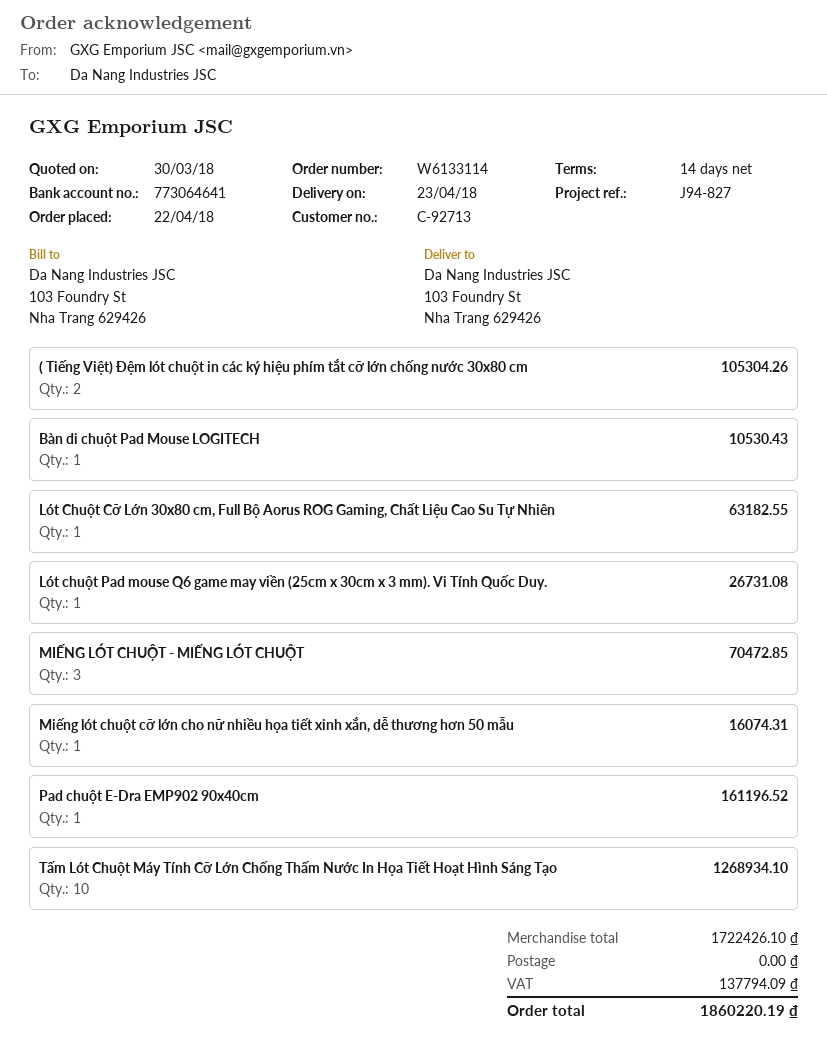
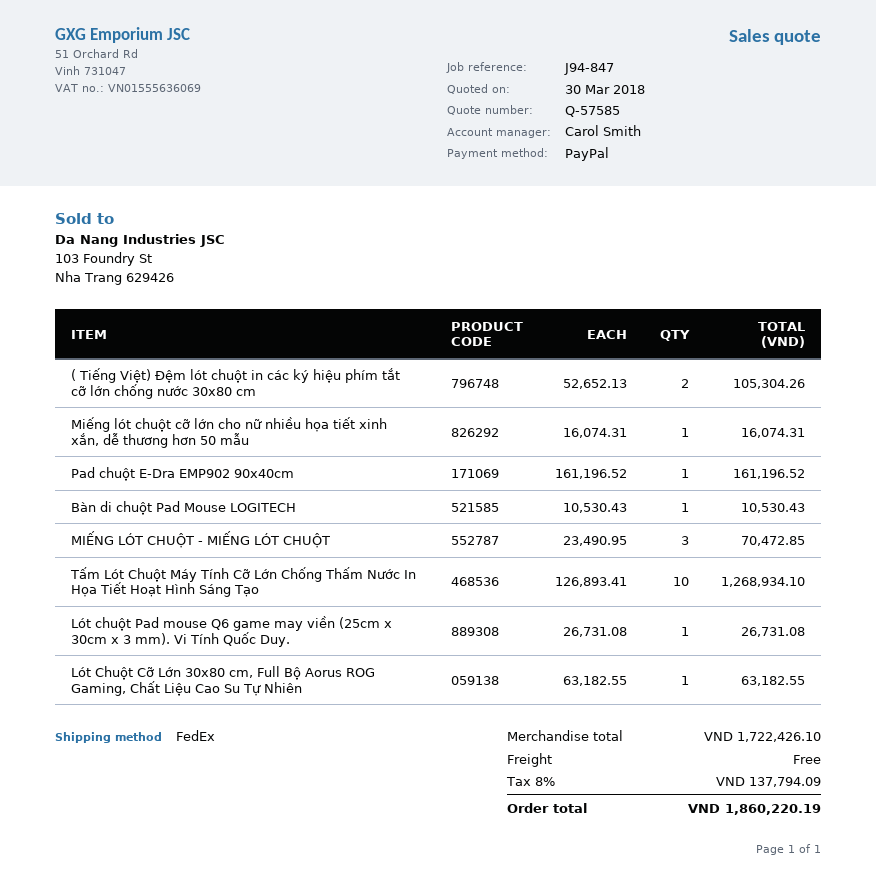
reference: J94-827 -> J94-847

